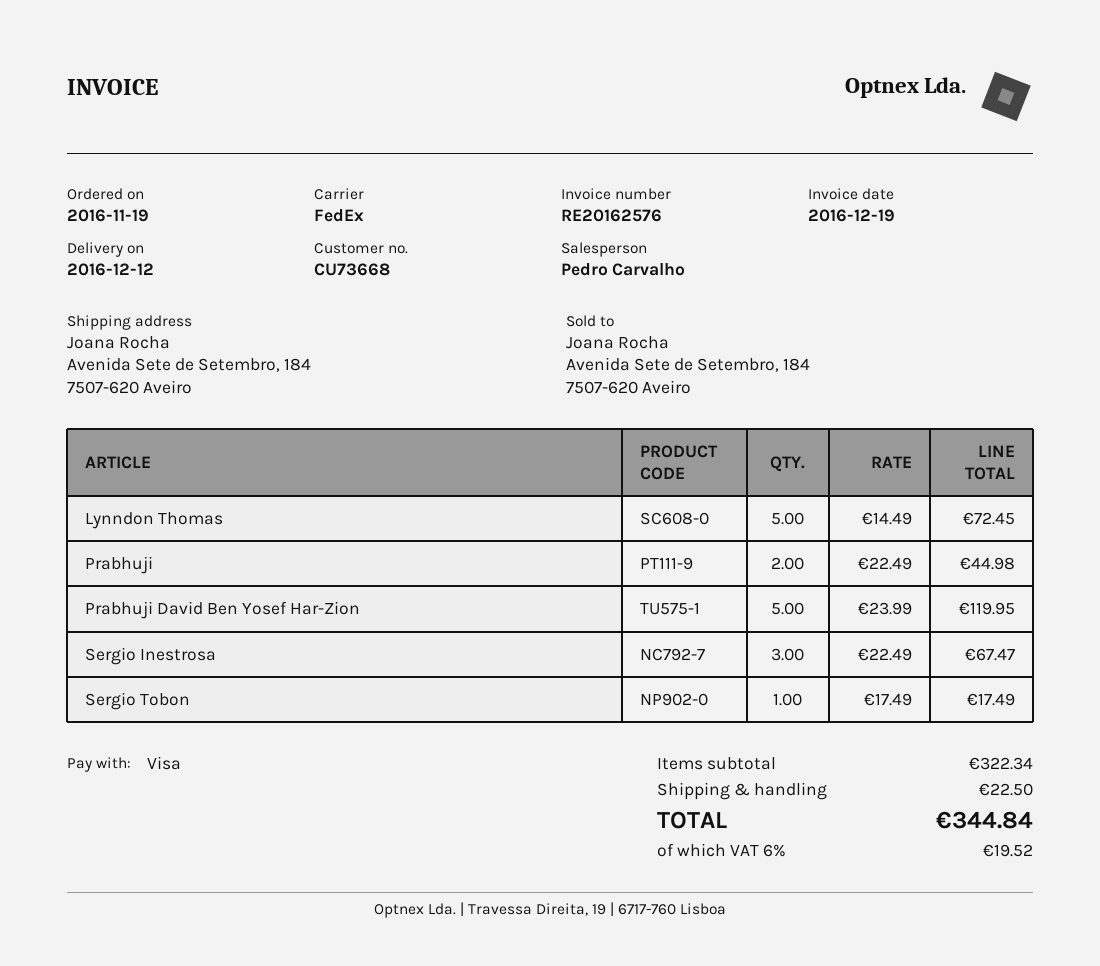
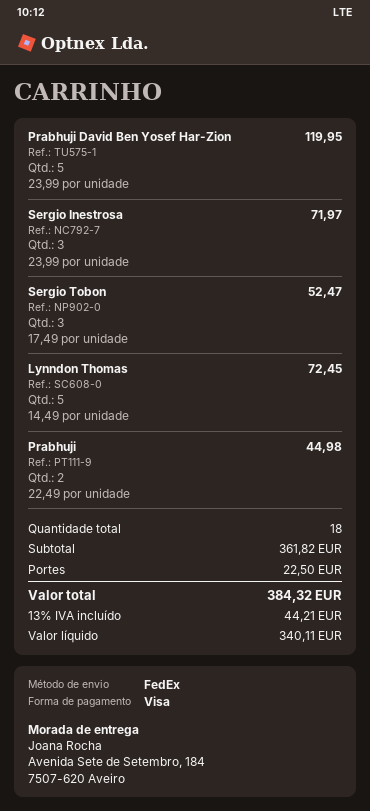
Sergio Inestrosa: 3 x 22.49 = 67.47 -> 3 x 23.99 = 71.97
Sergio Tobon: 1 x 17.49 = 17.49 -> 3 x 17.49 = 52.47
subtotal: 322.34 -> 361.82
tax: 6% = 19.52 -> 13% = 44.21
total: 344.84 -> 384.32

